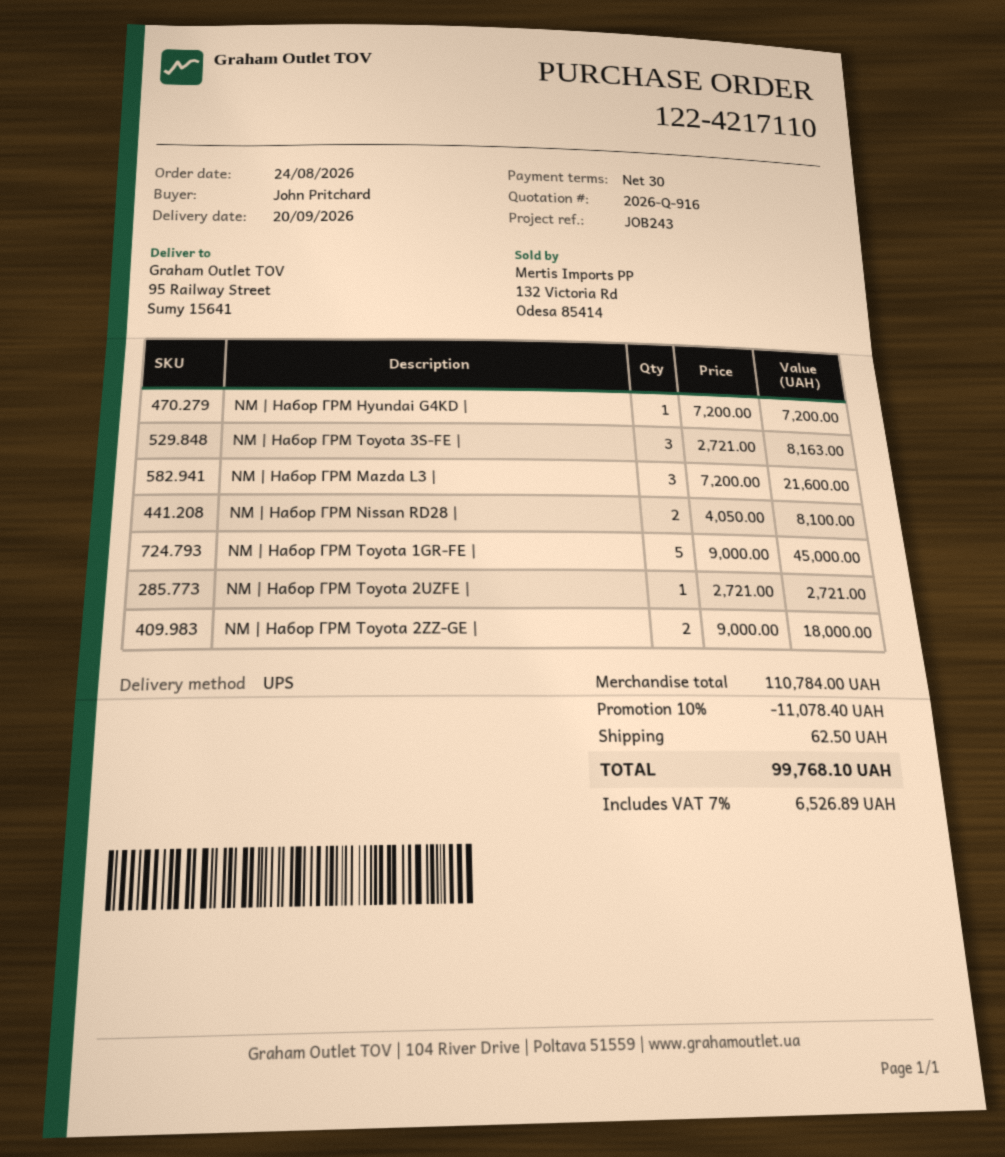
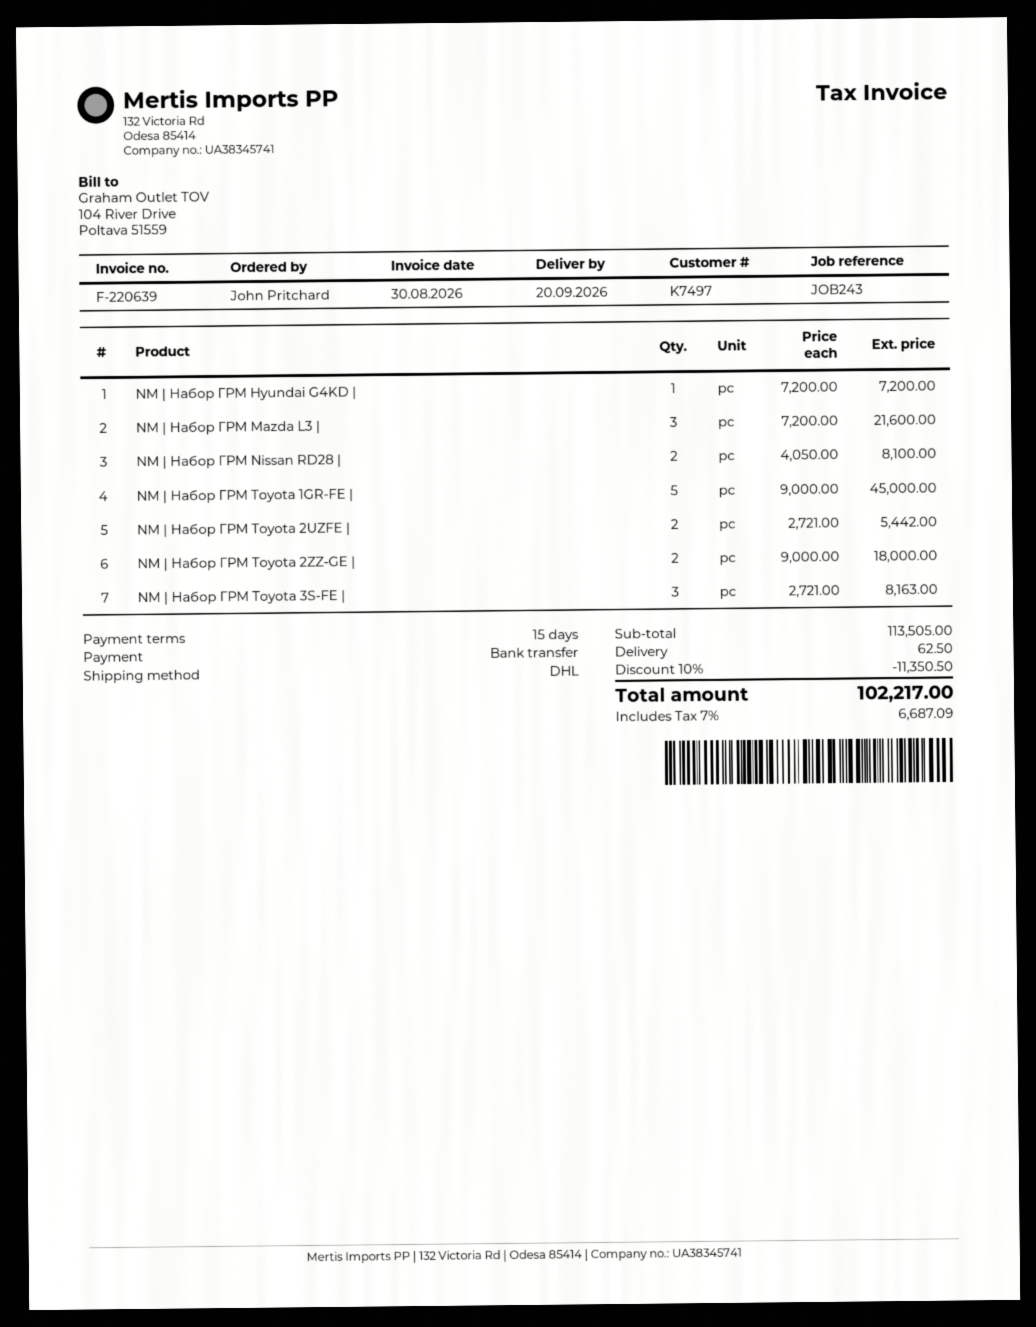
payment terms: 30 days -> 15 days
shipping method: UPS -> DHL
NM | Набор ГРМ Toyota 2UZFE |: 1 x 2721.00 = 2721.00 -> 2 x 2721.00 = 5442.00
subtotal: 110784.00 -> 113505.00
discount: 10% = 11078.40 -> 10% = 11350.50
tax: 7% = 6526.89 -> 7% = 6687.09
total: 99768.10 -> 102217.00

